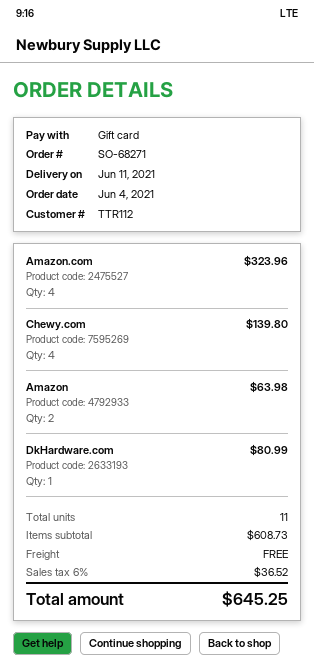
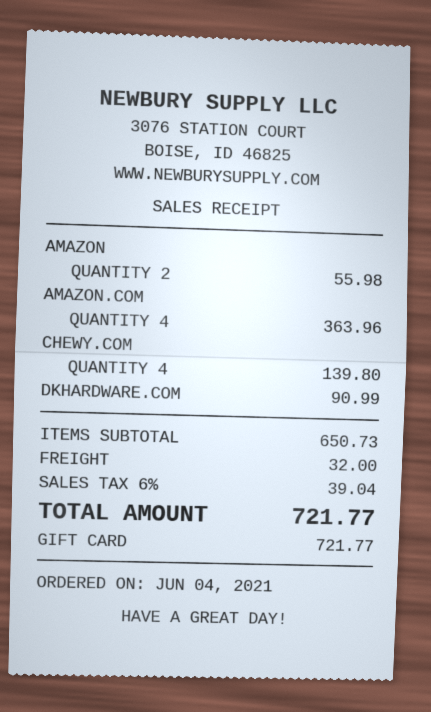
Amazon.com: 4 for 323.96 -> 4 for 363.96
Amazon: 2 for 63.98 -> 2 for 55.98
DkHardware.com: 1 for 80.99 -> 1 for 90.99
subtotal: 608.73 -> 650.73
shipping: 0.00 -> 32.00
tax: 6% = 36.52 -> 6% = 39.04
total: 645.25 -> 721.77

